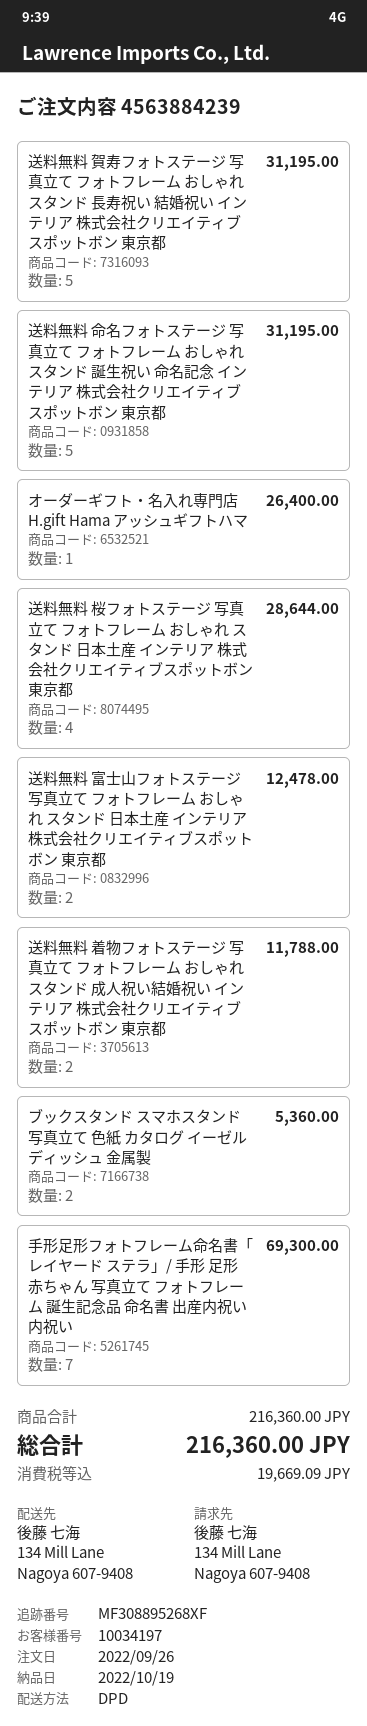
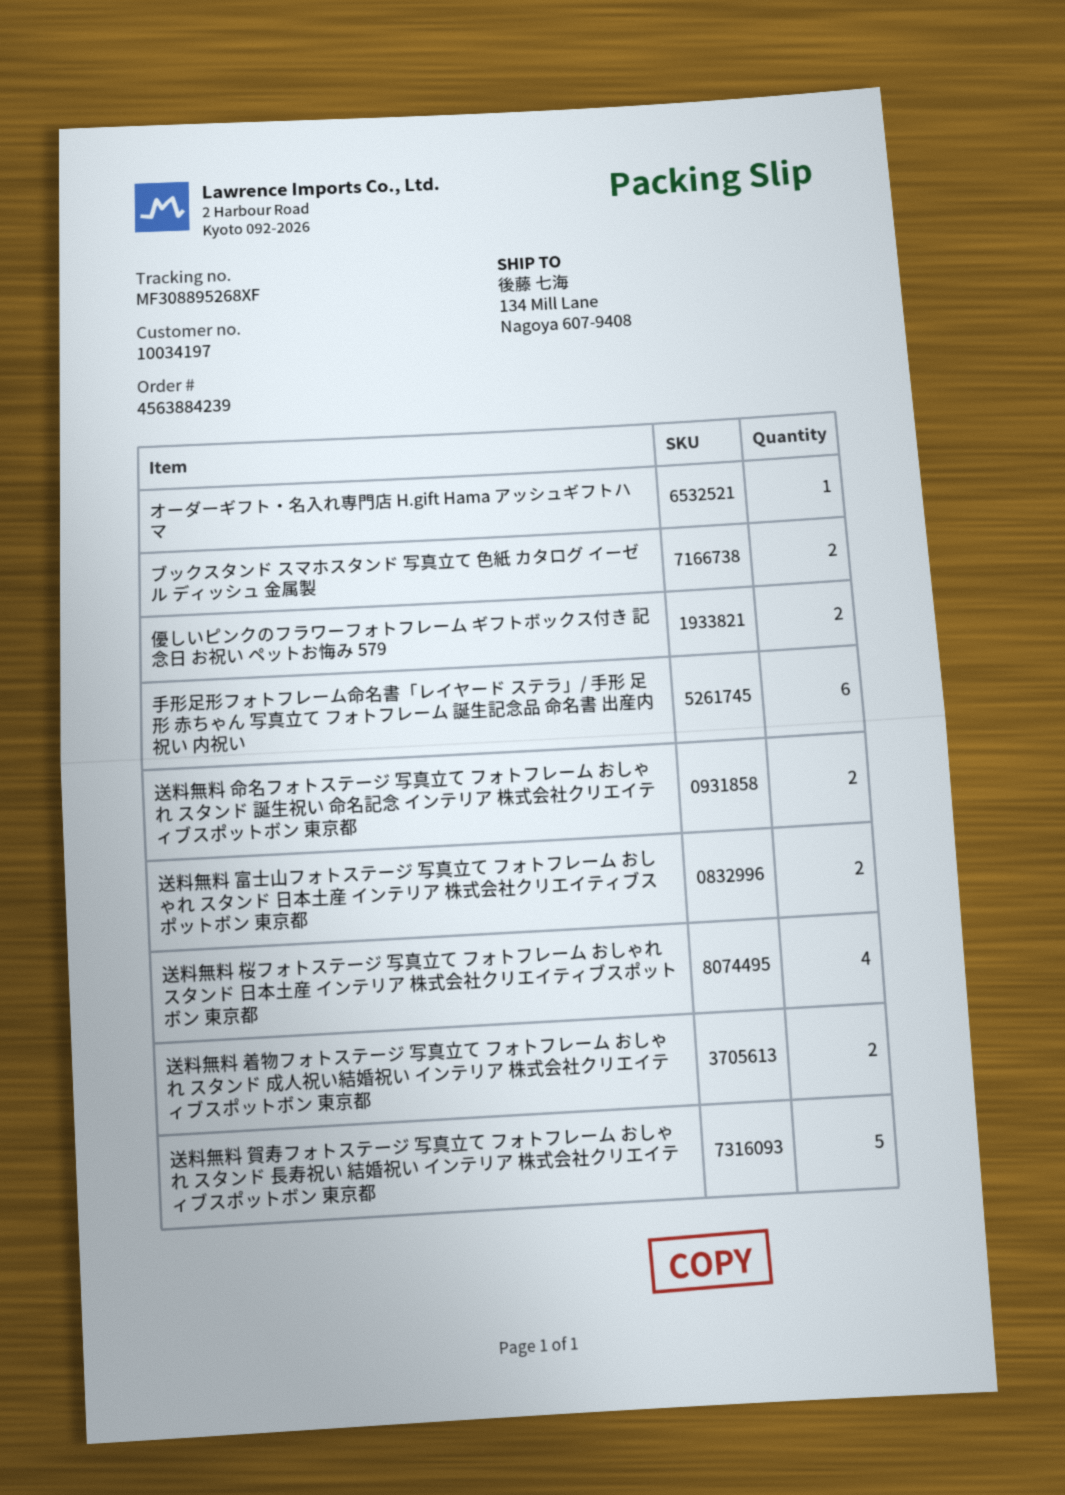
送料無料 命名フォトステージ 写真立て フォトフレーム おしゃれ スタンド 誕生祝い 命名記念 インテリア 株式会社クリエイティブスポットボン 東京都: 5 -> 2
手形足形フォトフレーム命名書「レイヤード ステラ」/ 手形 足形 赤ちゃん 写真立て フォトフレーム 誕生記念品 命名書 出産内祝い 内祝い: 7 -> 6
優しいピンクのフラワーフォトフレーム ギフトボックス付き 記念日 お祝い ペットお悔み 579: none -> 2

